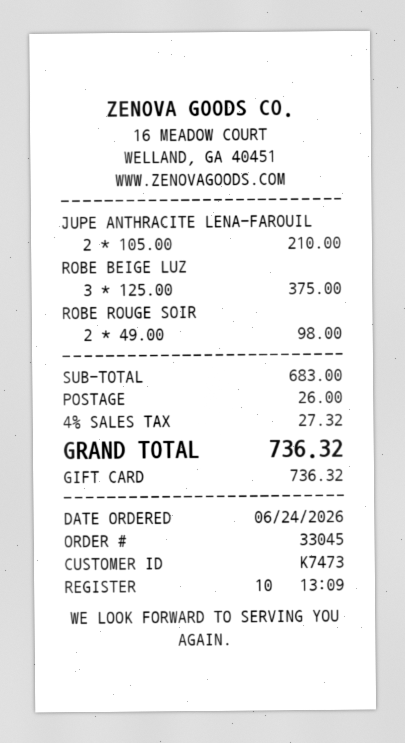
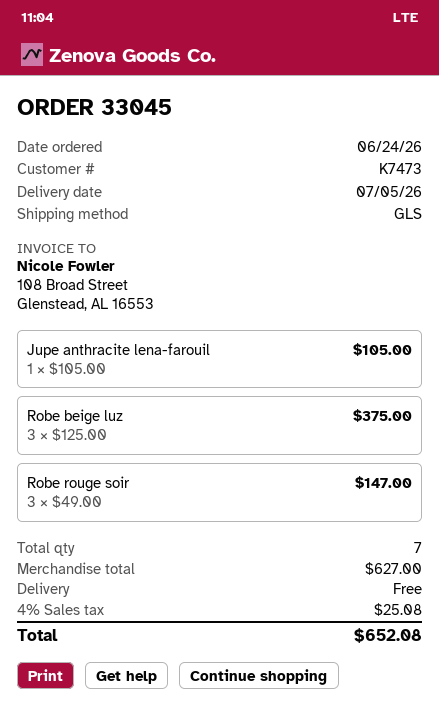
JUPE ANTHRACITE LENA-FAROUIL: 2 x 105.00 = 210.00 -> 1 x 105.00 = 105.00
ROBE ROUGE SOIR: 2 x 49.00 = 98.00 -> 3 x 49.00 = 147.00
subtotal: 683.00 -> 627.00
shipping: 26.00 -> 0.00
tax: 4% = 27.32 -> 4% = 25.08
total: 736.32 -> 652.08

